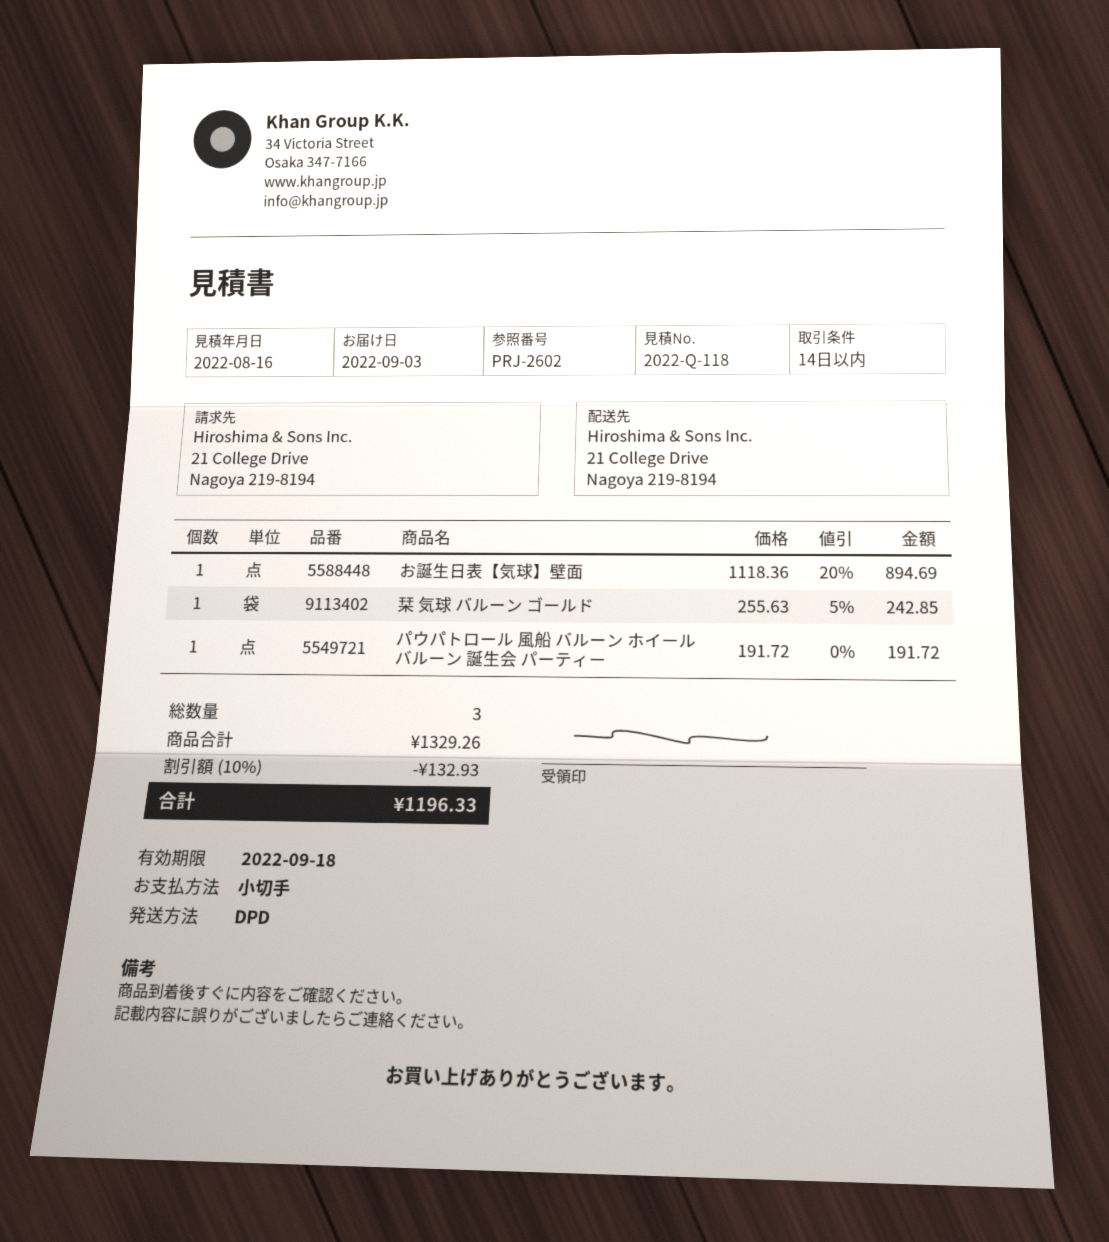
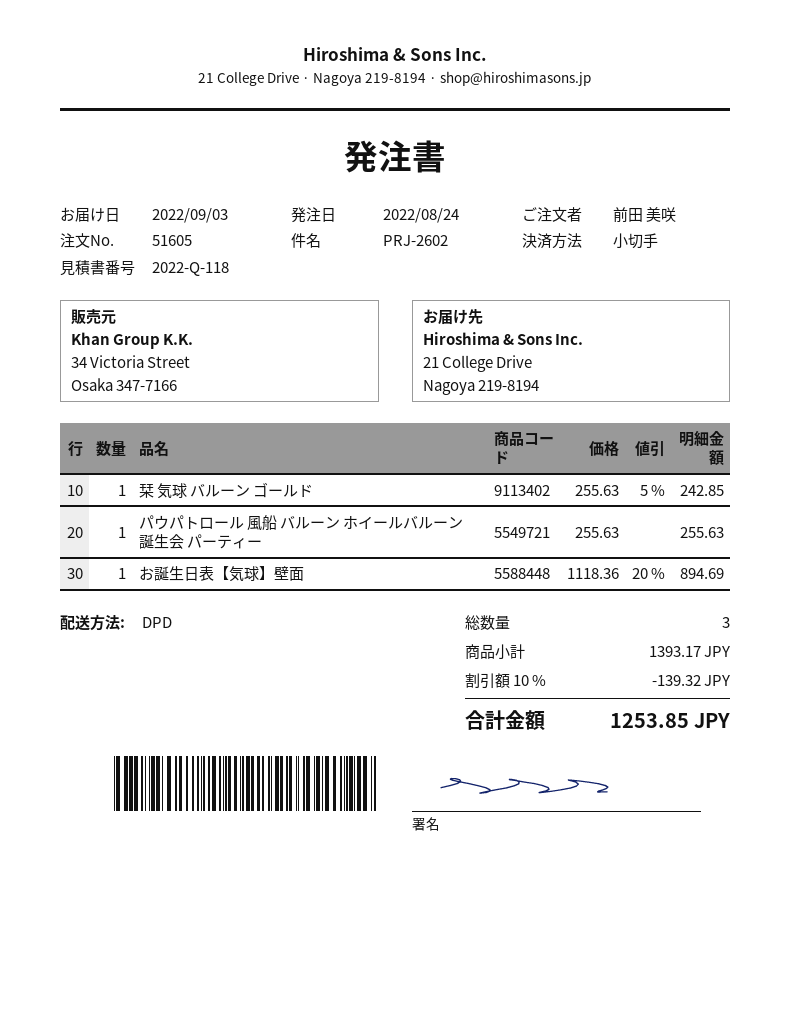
パウパトロール 風船 バルーン ホイールバルーン 誕生会 パーティー: 1 x 191.72 = 191.72 -> 1 x 255.63 = 255.63
subtotal: 1329.26 -> 1393.17
discount: 10% = 132.93 -> 10% = 139.32
total: 1196.33 -> 1253.85

